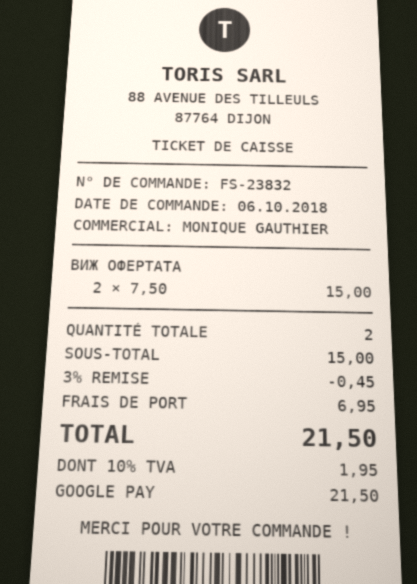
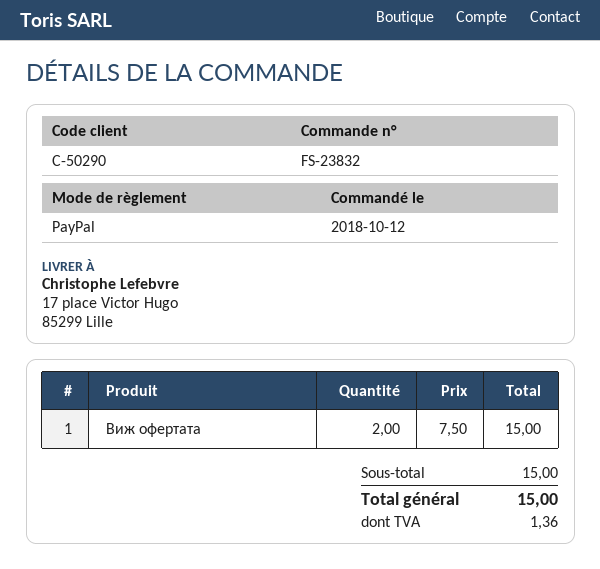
order date: 2018-10-06 -> 2018-10-12
payment method: Google Pay -> PayPal
discount: 3% = 0.45 -> none
shipping: 6.95 -> none
tax: 1.95 -> 1.36
total: 21.50 -> 15.00

